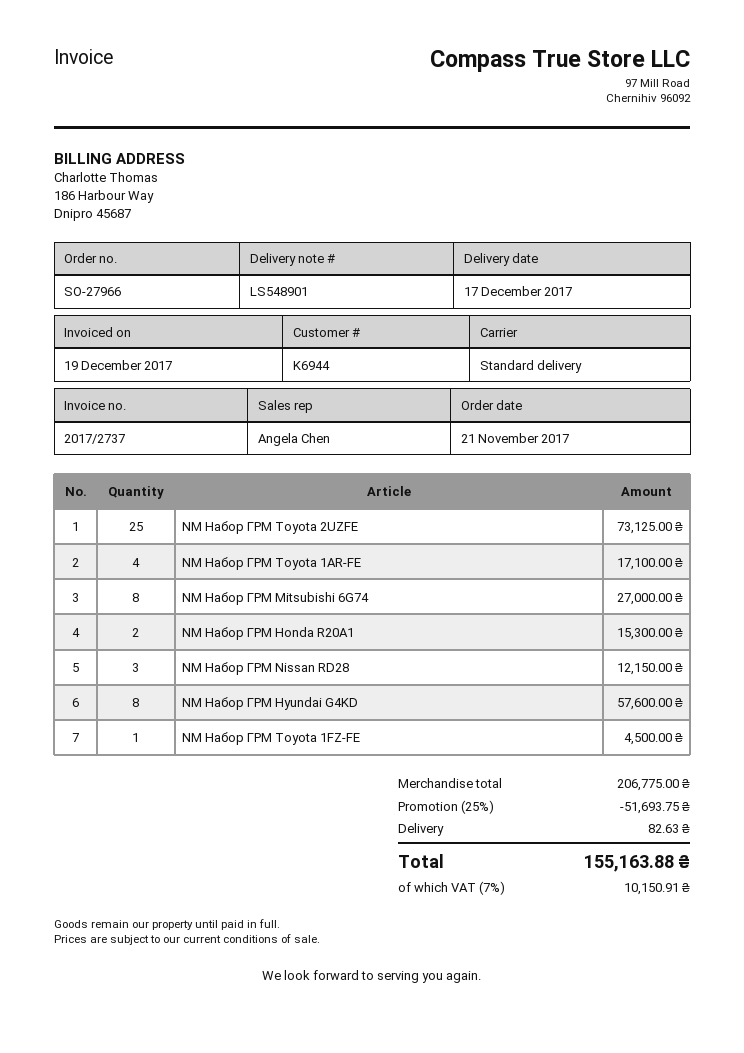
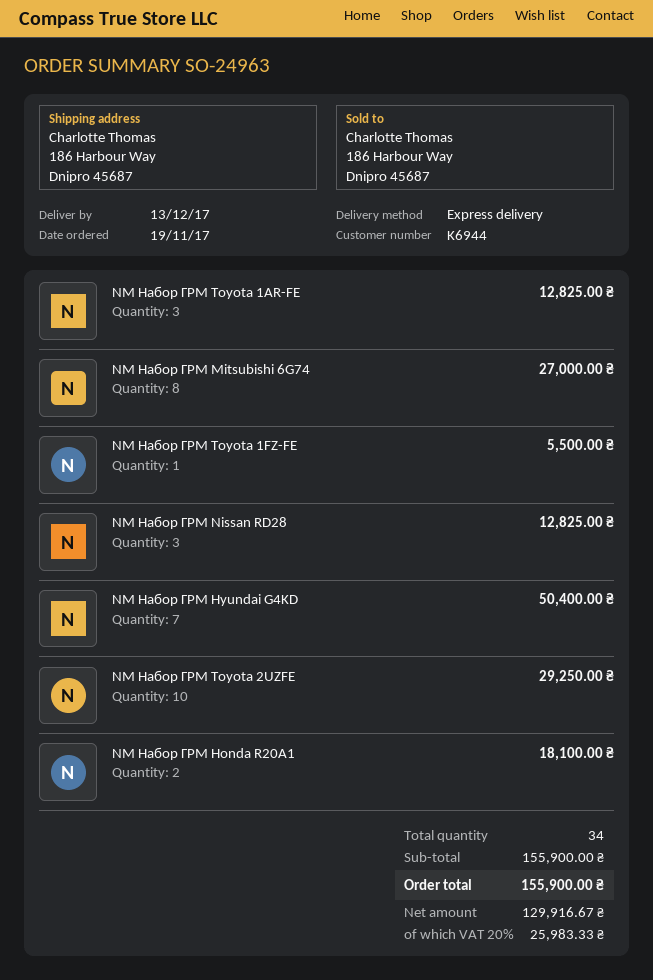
order number: SO-27966 -> SO-24963
order date: 2017-11-21 -> 2017-11-19
delivery date: 2017-12-17 -> 2017-12-13
shipping method: standard -> express
NM Набор ГРМ Toyota 2UZFE: 25 for 73125.00 -> 10 for 29250.00
NM Набор ГРМ Toyota 1AR-FE: 4 for 17100.00 -> 3 for 12825.00
NM Набор ГРМ Honda R20A1: 2 for 15300.00 -> 2 for 18100.00
NM Набор ГРМ Nissan RD28: 3 for 12150.00 -> 3 for 12825.00
NM Набор ГРМ Hyundai G4KD: 8 for 57600.00 -> 7 for 50400.00
NM Набор ГРМ Toyota 1FZ-FE: 1 for 4500.00 -> 1 for 5500.00
subtotal: 206775.00 -> 155900.00
discount: 25% = 51693.75 -> none
shipping: 82.63 -> none
tax: 7% = 10150.91 -> 20% = 25983.33
total: 155163.88 -> 155900.00

